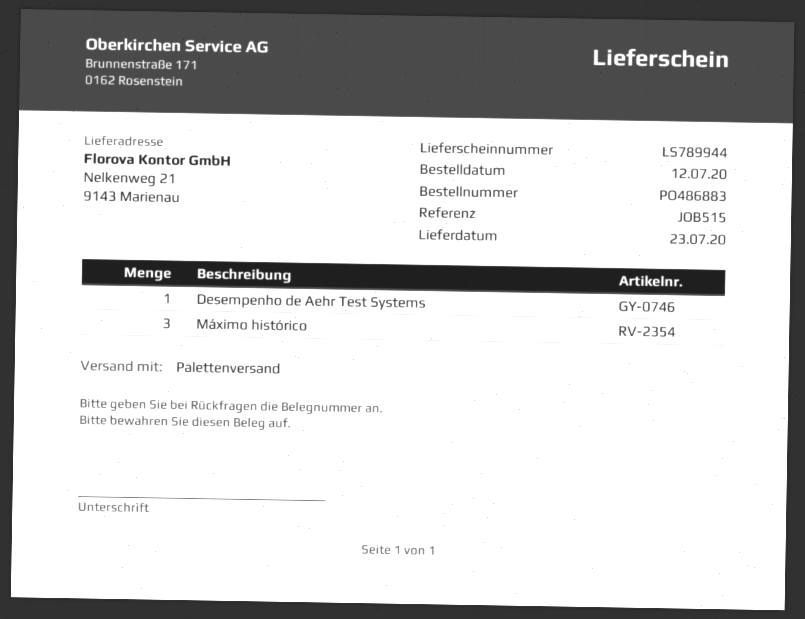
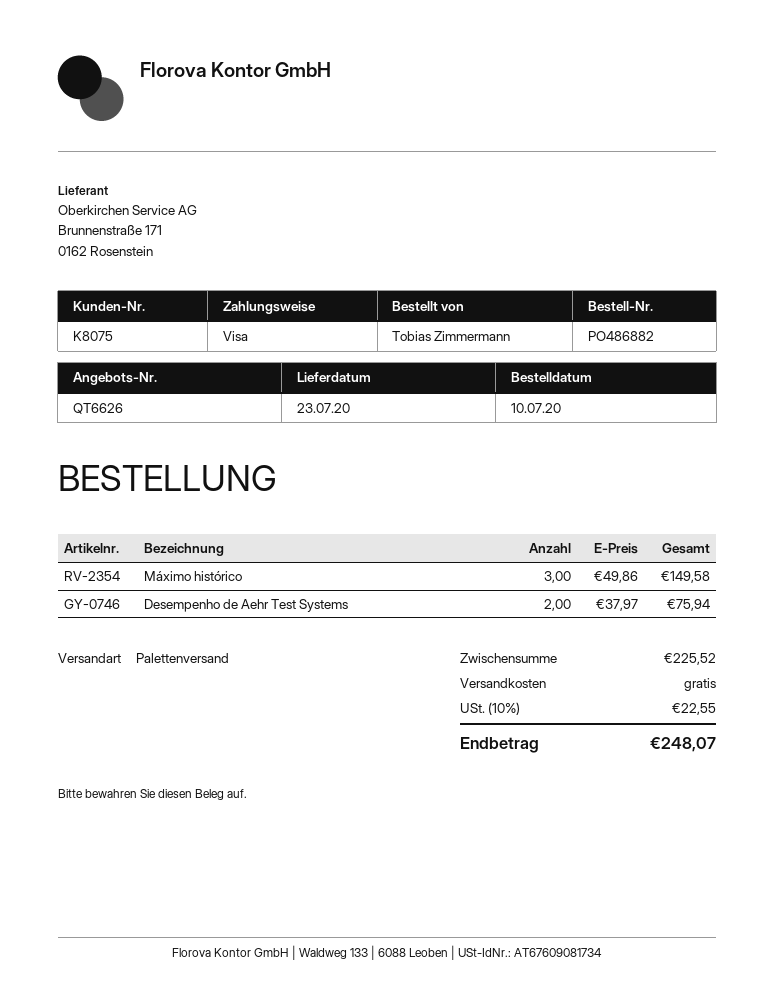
order number: PO486883 -> PO486882
order date: 2020-07-12 -> 2020-07-10
Desempenho de Aehr Test Systems: 1 -> 2

